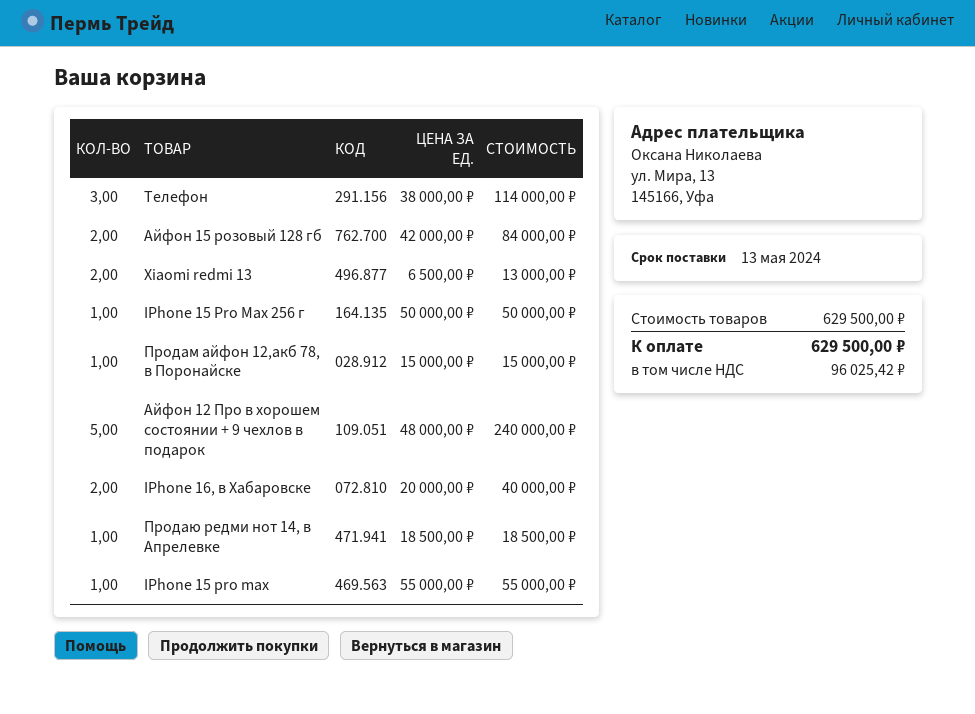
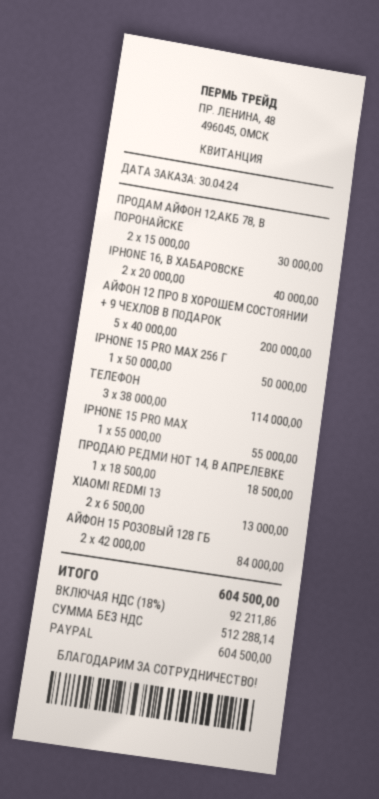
Продам айфон 12,акб 78, в Поронайске: 1 x 15000.00 = 15000.00 -> 2 x 15000.00 = 30000.00
Айфон 12 Про в хорошем состоянии + 9 чехлов в подарок: 5 x 48000.00 = 240000.00 -> 5 x 40000.00 = 200000.00
tax: 96025.42 -> 92211.86
total: 629500.00 -> 604500.00

